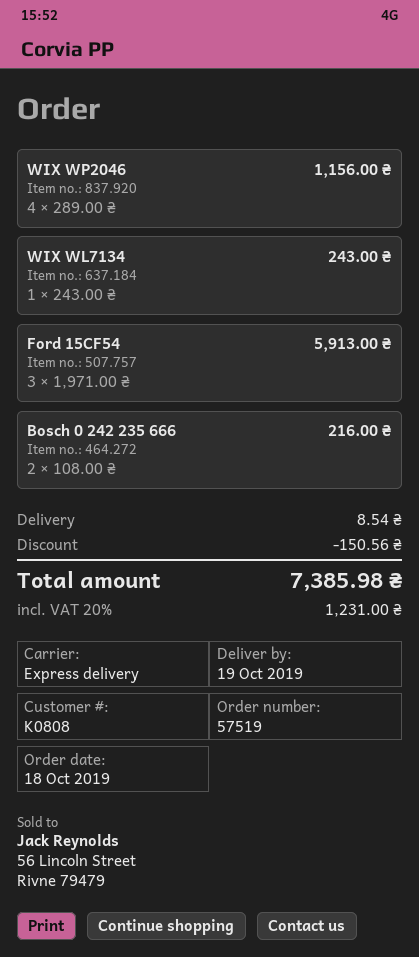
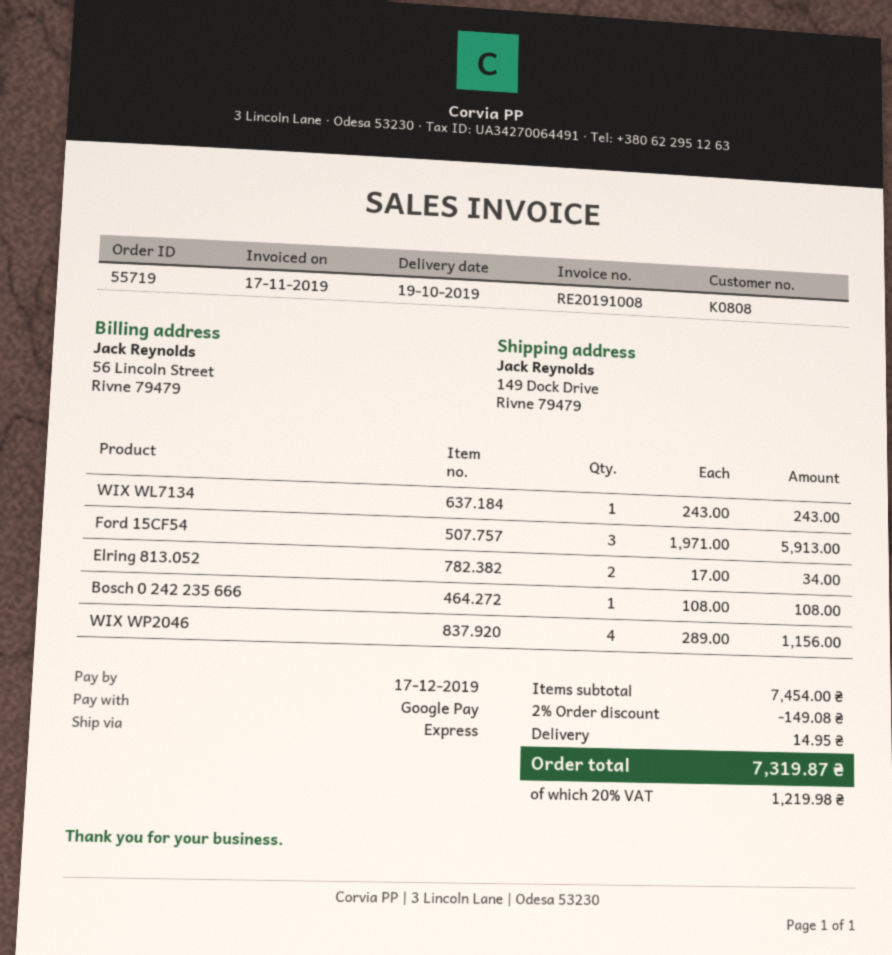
order number: 57519 -> 55719
Bosch 0 242 235 666: 2 x 108.00 = 216.00 -> 1 x 108.00 = 108.00
Elring 813.052: none -> 2 x 17.00 = 34.00
discount: 150.56 -> 149.08
shipping: 8.54 -> 14.95
tax: 20% = 1231.00 -> 20% = 1219.98
total: 7385.98 -> 7319.87

